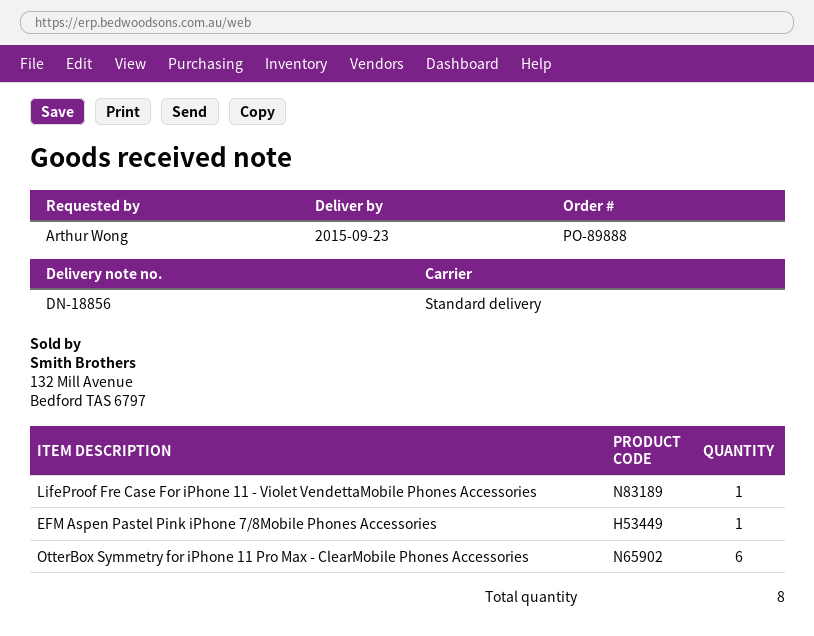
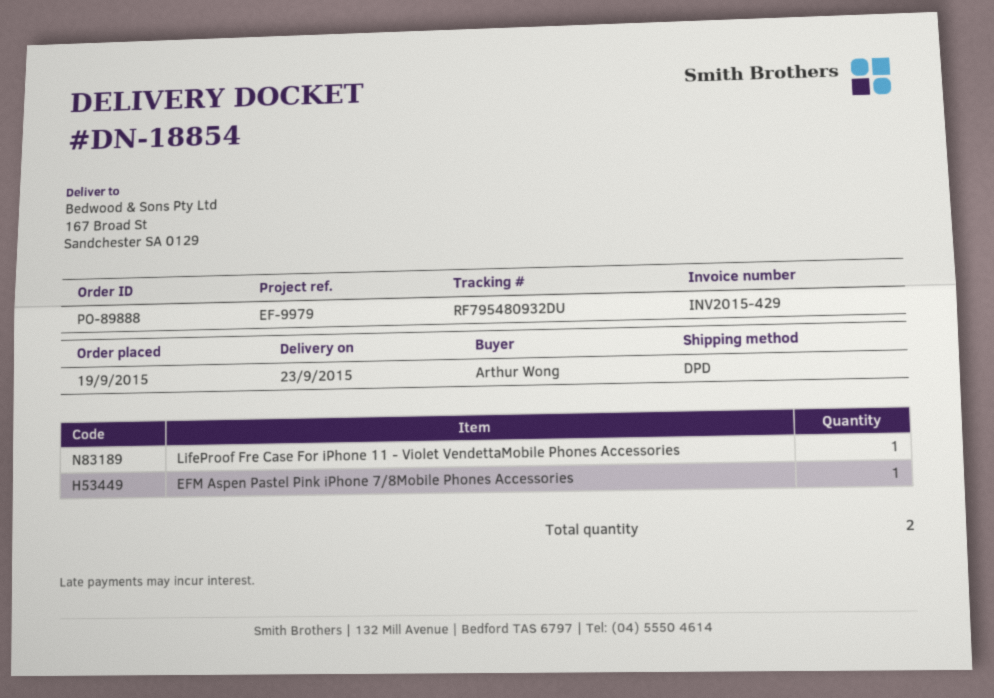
delivery note number: DN-18856 -> DN-18854
shipping method: standard -> DPD
OtterBox Symmetry for iPhone 11 Pro Max - ClearMobile Phones Accessories: 6 -> none
total quantity: 8 -> 2

